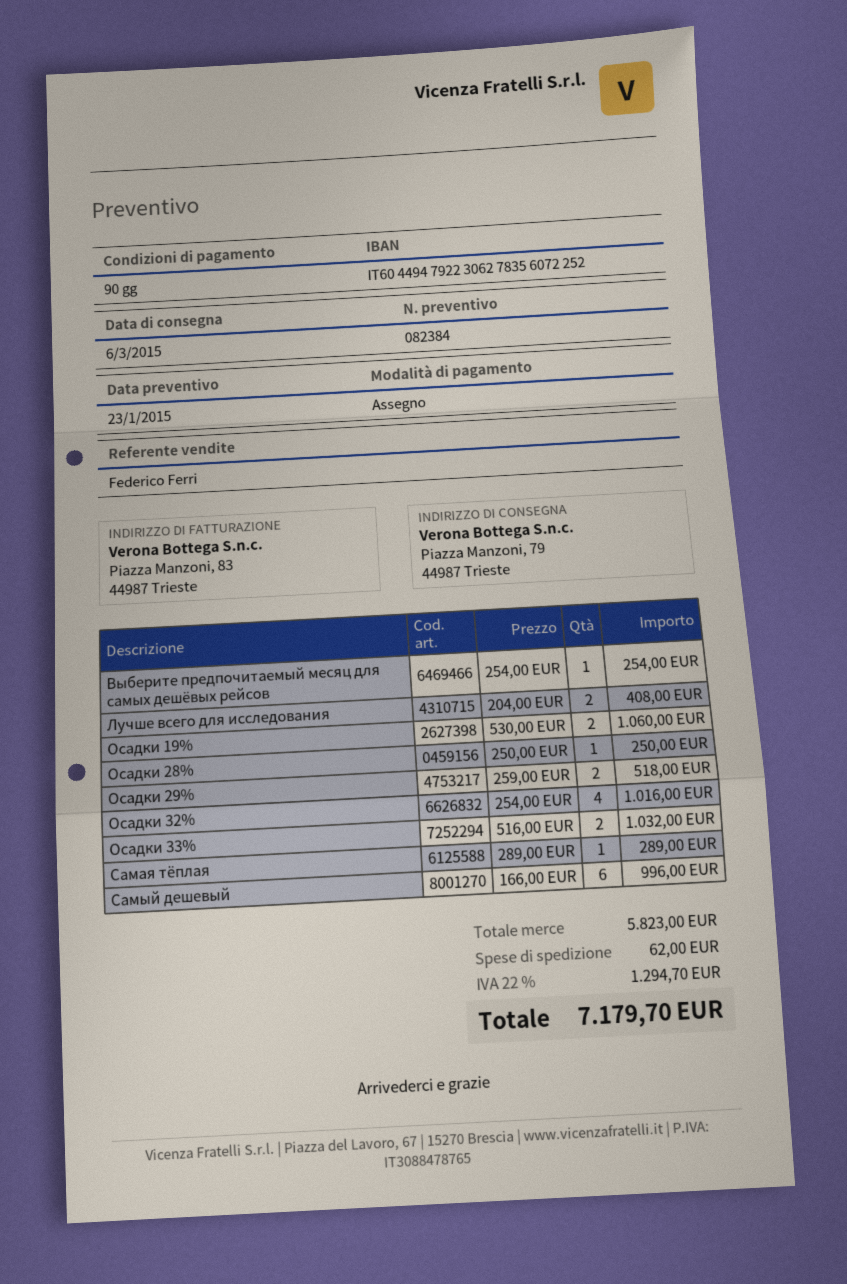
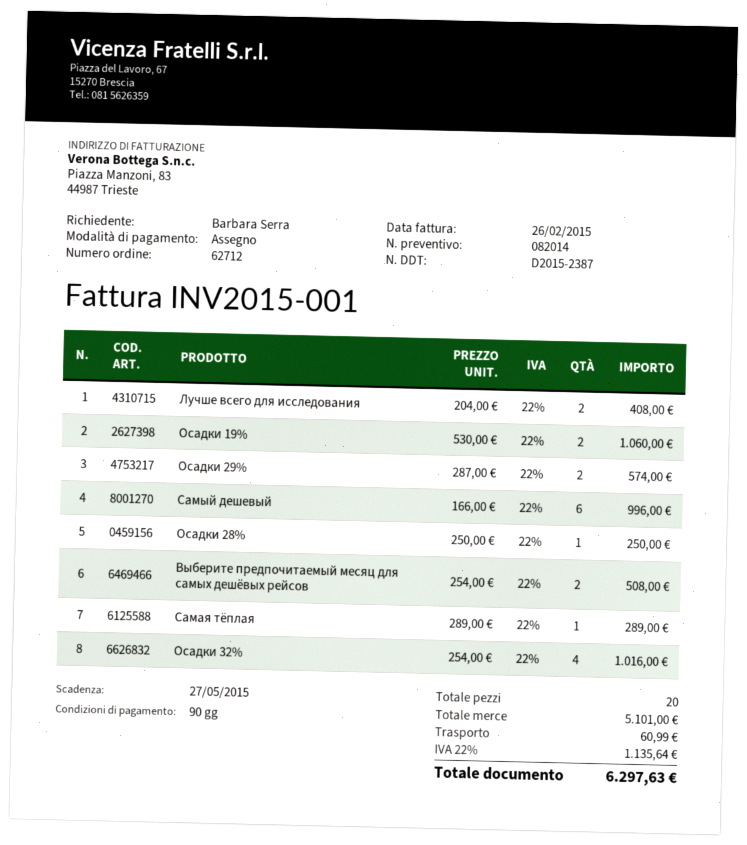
quote number: 082384 -> 082014
Выберите предпочитаемый месяц для самых дешёвых рейсов: 1 x 254.00 = 254.00 -> 2 x 254.00 = 508.00
Осадки 29%: 2 x 259.00 = 518.00 -> 2 x 287.00 = 574.00
Осадки 33%: 2 x 516.00 = 1032.00 -> none
subtotal: 5823.00 -> 5101.00
shipping: 62.00 -> 60.99
tax: 22% = 1294.70 -> 22% = 1135.64
total: 7179.70 -> 6297.63

